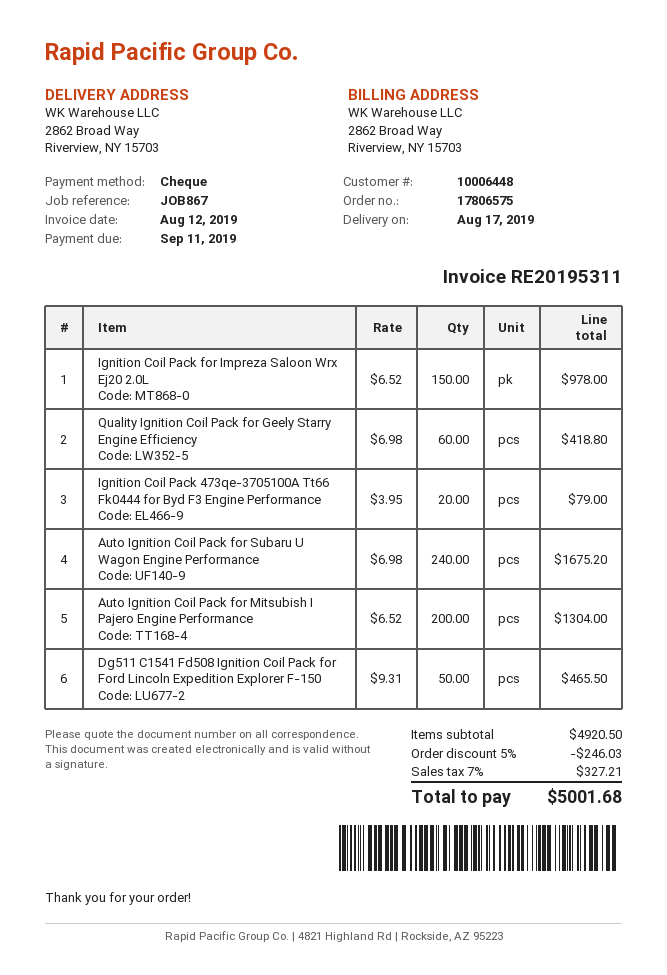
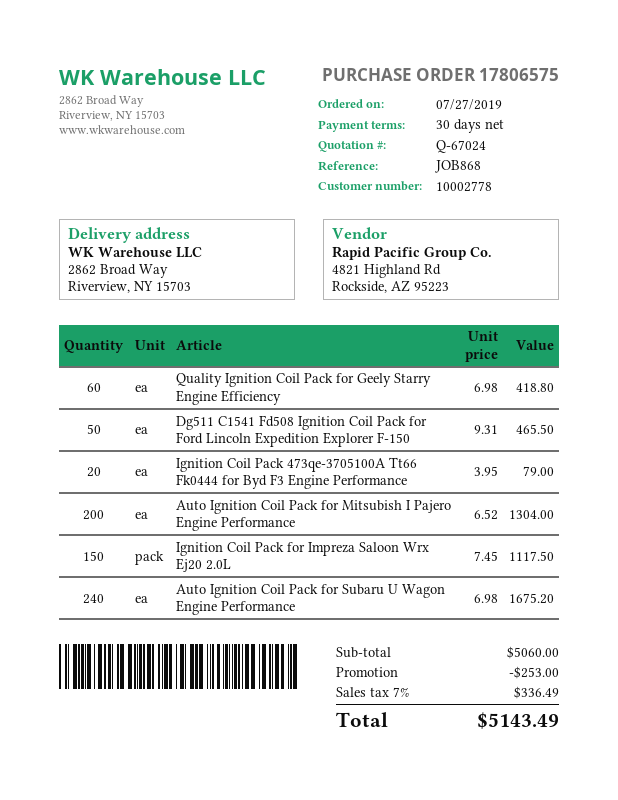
customer number: 10006448 -> 10002778
reference: JOB867 -> JOB868
Ignition Coil Pack for Impreza Saloon Wrx Ej20 2.0L: 150 x 6.52 = 978.00 -> 150 x 7.45 = 1117.50
subtotal: 4920.50 -> 5060.00
discount: 246.03 -> 253.00
tax: 7% = 327.21 -> 7% = 336.49
total: 5001.68 -> 5143.49

